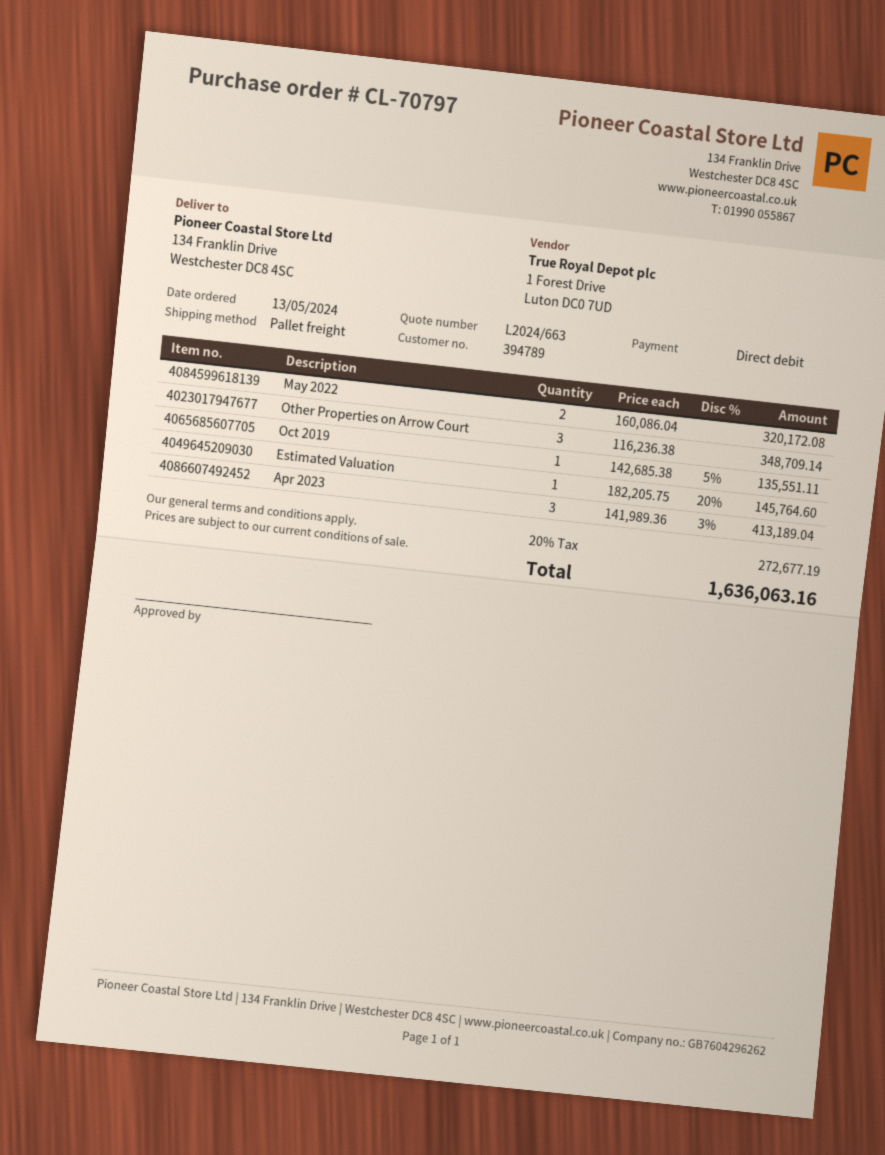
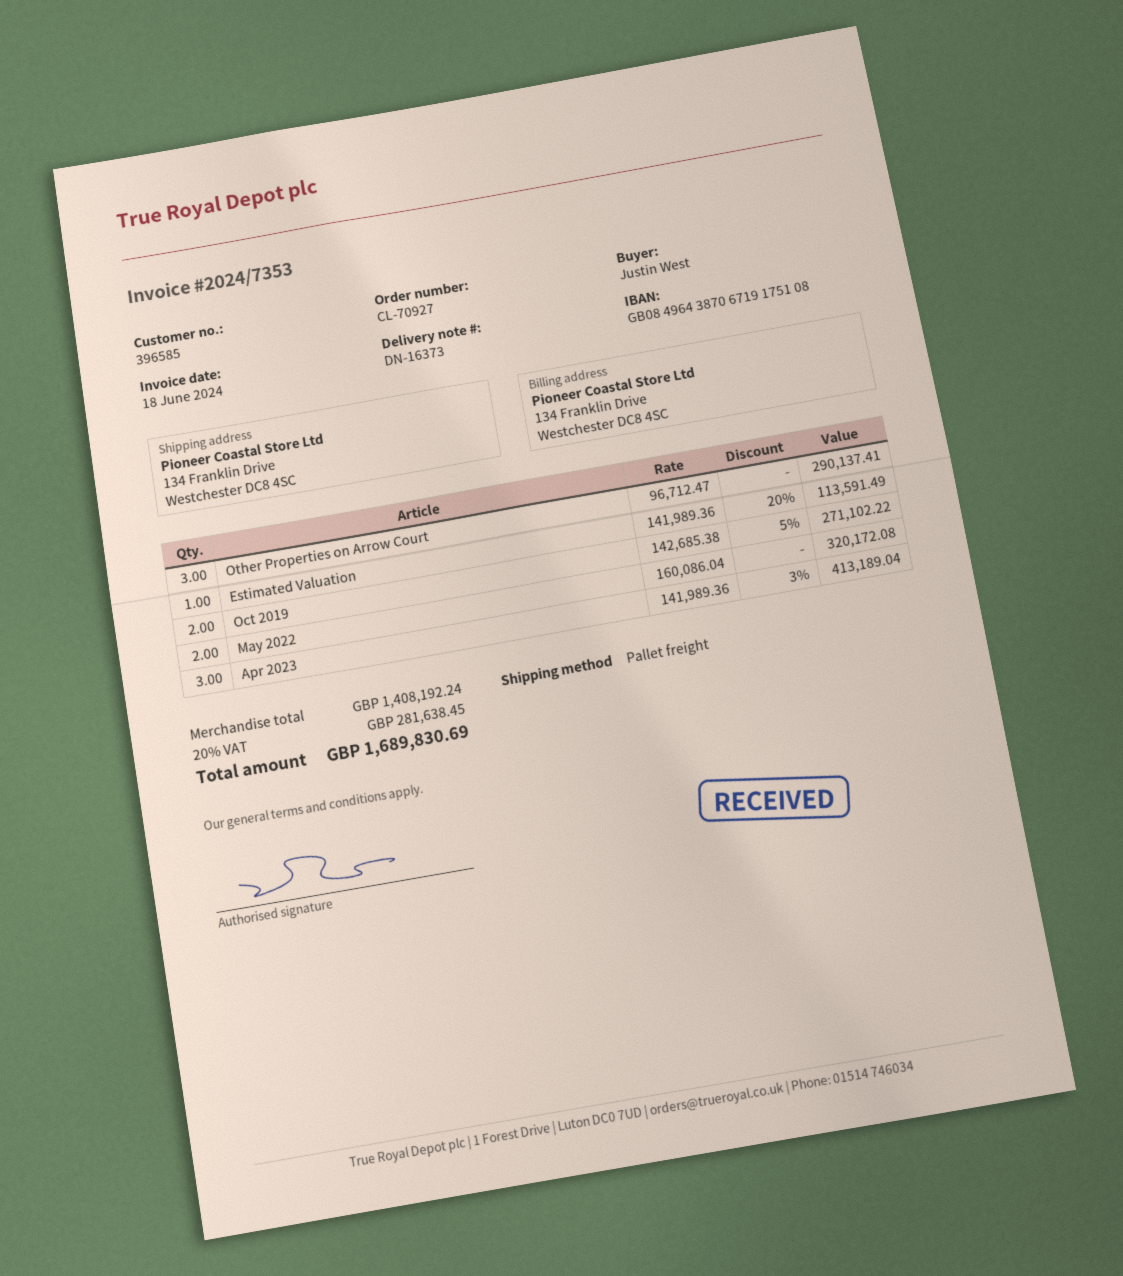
order number: CL-70797 -> CL-70927
customer number: 394789 -> 396585
Other Properties on Arrow Court: 3 x 116236.38 = 348709.14 -> 3 x 96712.47 = 290137.41
Oct 2019: 1 x 142685.38 - 5% = 135551.11 -> 2 x 142685.38 - 5% = 271102.22
Estimated Valuation: 1 x 182205.75 - 20% = 145764.60 -> 1 x 141989.36 - 20% = 113591.49
tax: 20% = 272677.19 -> 20% = 281638.45
total: 1636063.16 -> 1689830.69

